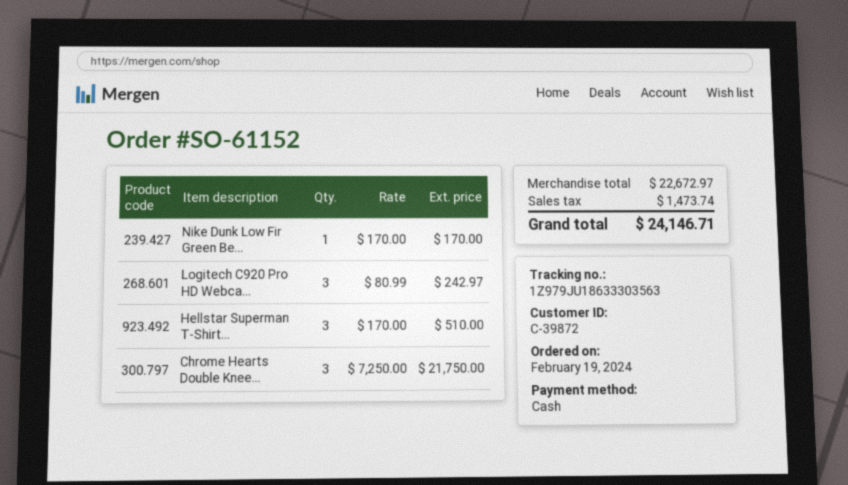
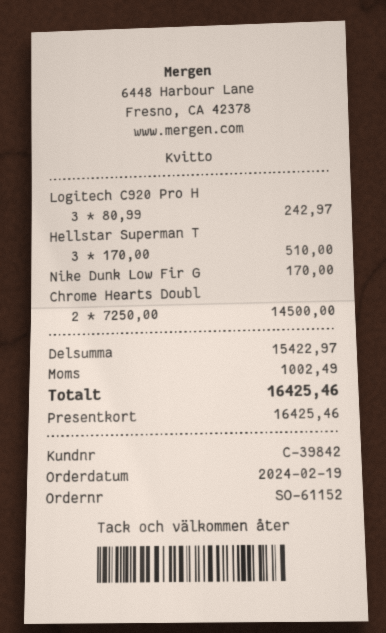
customer number: C-39872 -> C-39842
payment method: cash -> gift card
Chrome Hearts Double Knee...: 3 x 7250.00 = 21750.00 -> 2 x 7250.00 = 14500.00
subtotal: 22672.97 -> 15422.97
tax: 1473.74 -> 1002.49
total: 24146.71 -> 16425.46

